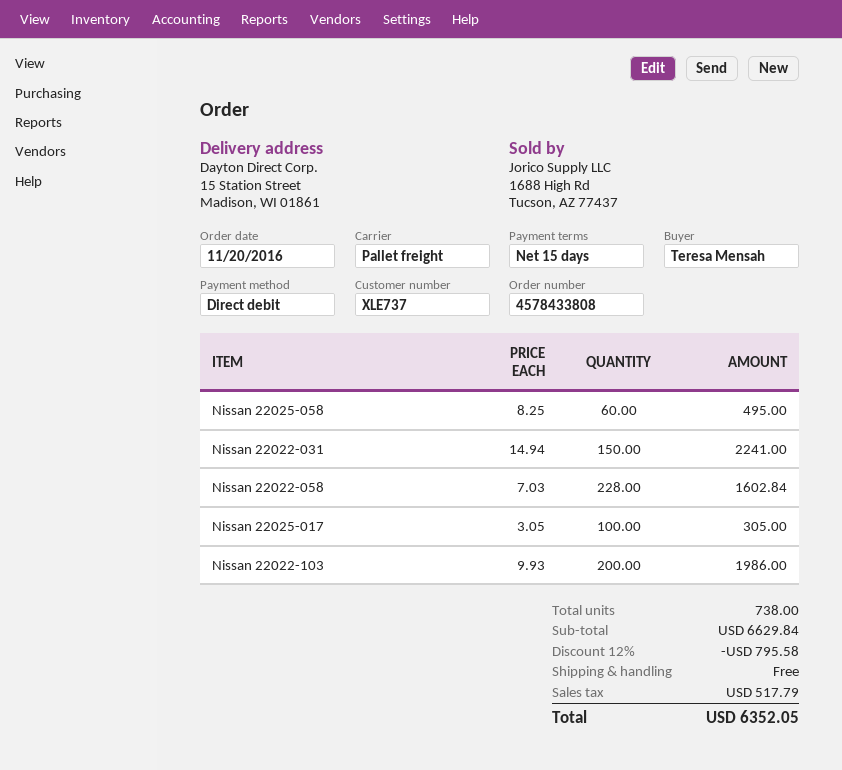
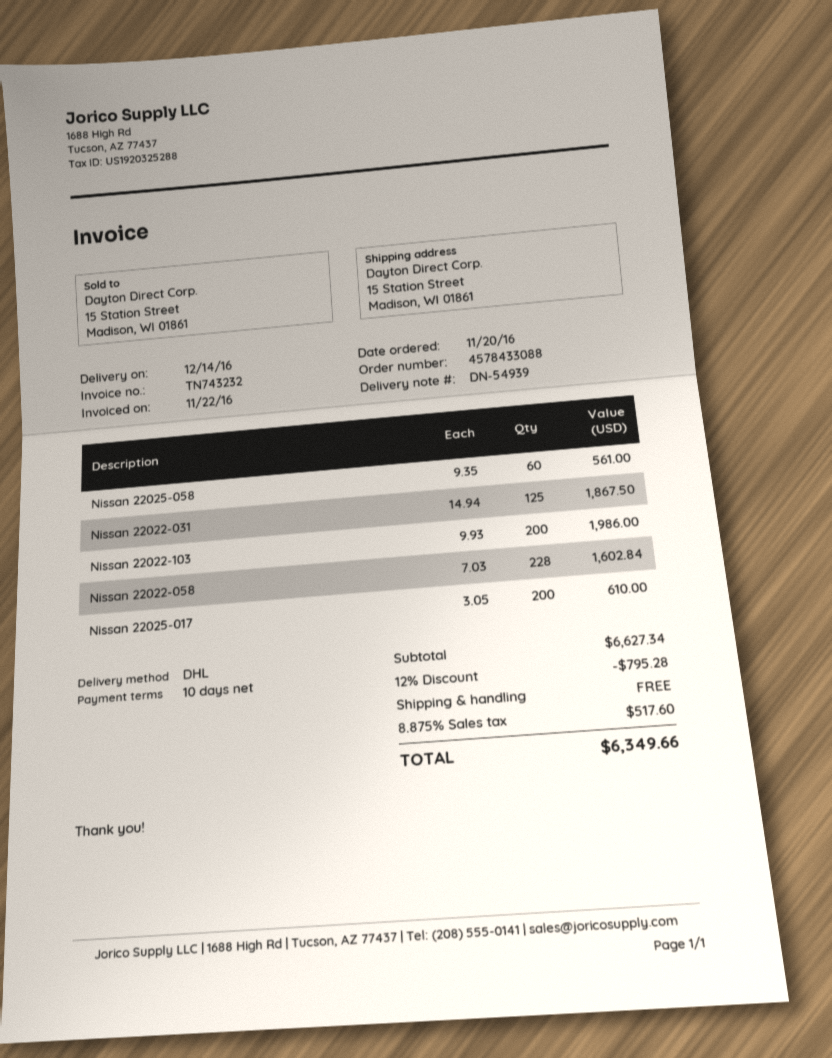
order number: 4578433808 -> 4578433088
payment terms: 15 days -> 10 days
shipping method: pallet freight -> DHL
Nissan 22025-058: 60 x 8.25 = 495.00 -> 60 x 9.35 = 561.00
Nissan 22022-031: 150 x 14.94 = 2241.00 -> 125 x 14.94 = 1867.50
Nissan 22025-017: 100 x 3.05 = 305.00 -> 200 x 3.05 = 610.00
subtotal: 6629.84 -> 6627.34
discount: 12% = 795.58 -> 12% = 795.28
tax: 517.79 -> 517.60
total: 6352.05 -> 6349.66

